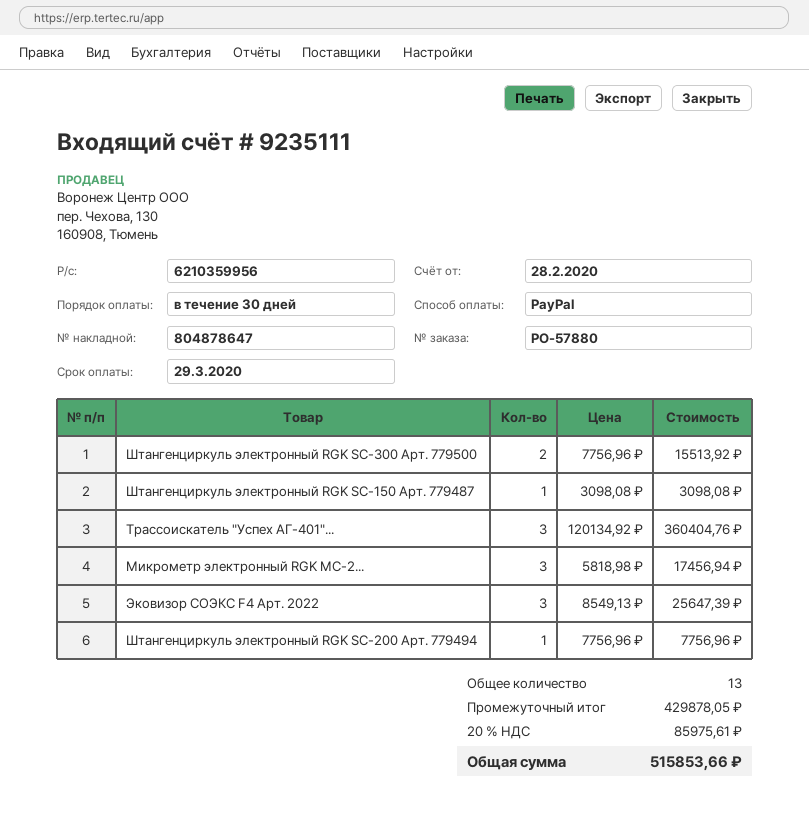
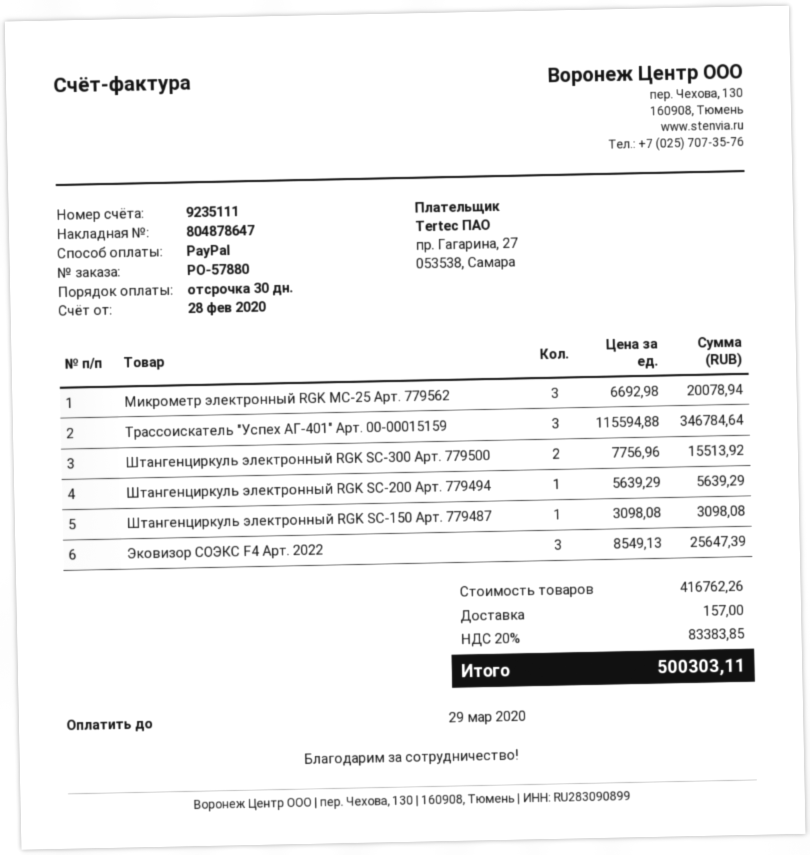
Трассоискатель "Успех АГ-401"...: 3 x 120134.92 = 360404.76 -> 3 x 115594.88 = 346784.64
Микрометр электронный RGK MC-2...: 3 x 5818.98 = 17456.94 -> 3 x 6692.98 = 20078.94
Штангенциркуль электронный RGK SC-200 Арт. 779494: 1 x 7756.96 = 7756.96 -> 1 x 5639.29 = 5639.29
subtotal: 429878.05 -> 416762.26
shipping: none -> 157.00
tax: 20% = 85975.61 -> 20% = 83383.85
total: 515853.66 -> 500303.11

